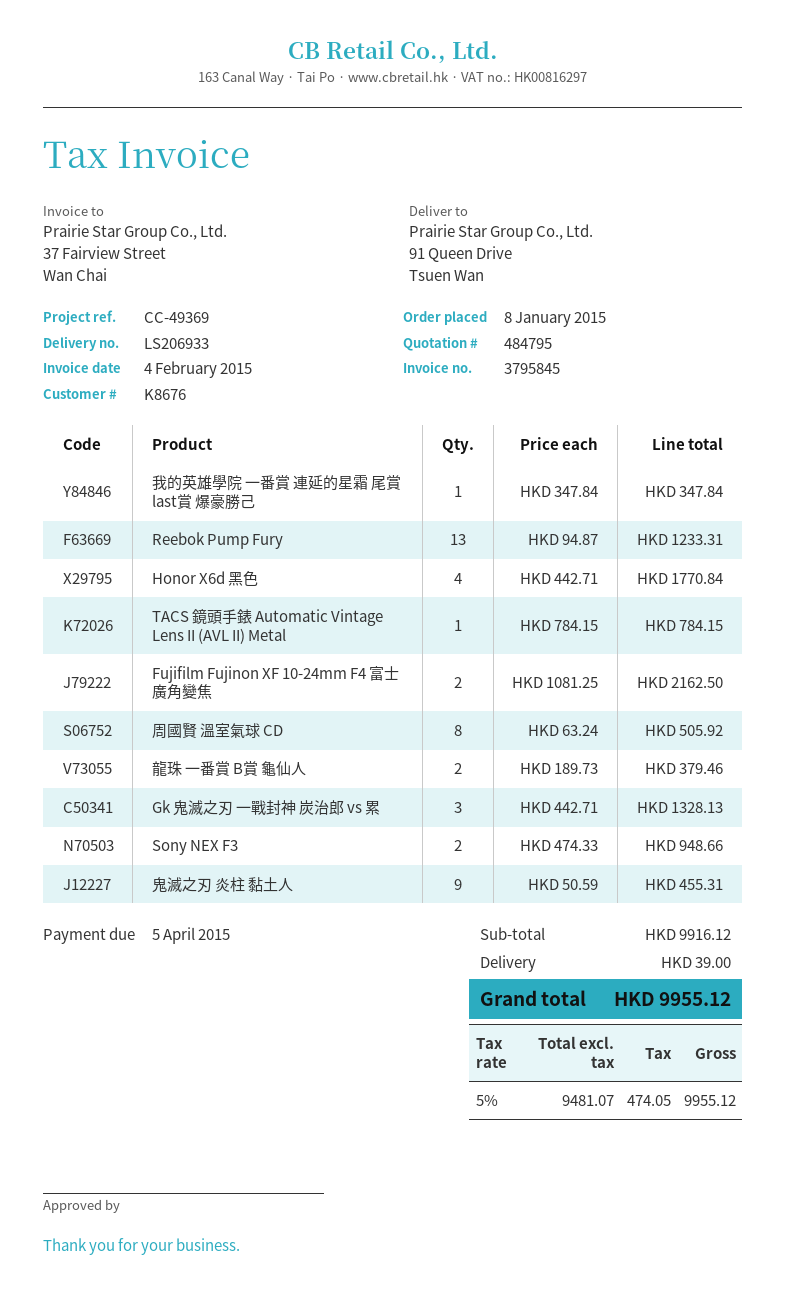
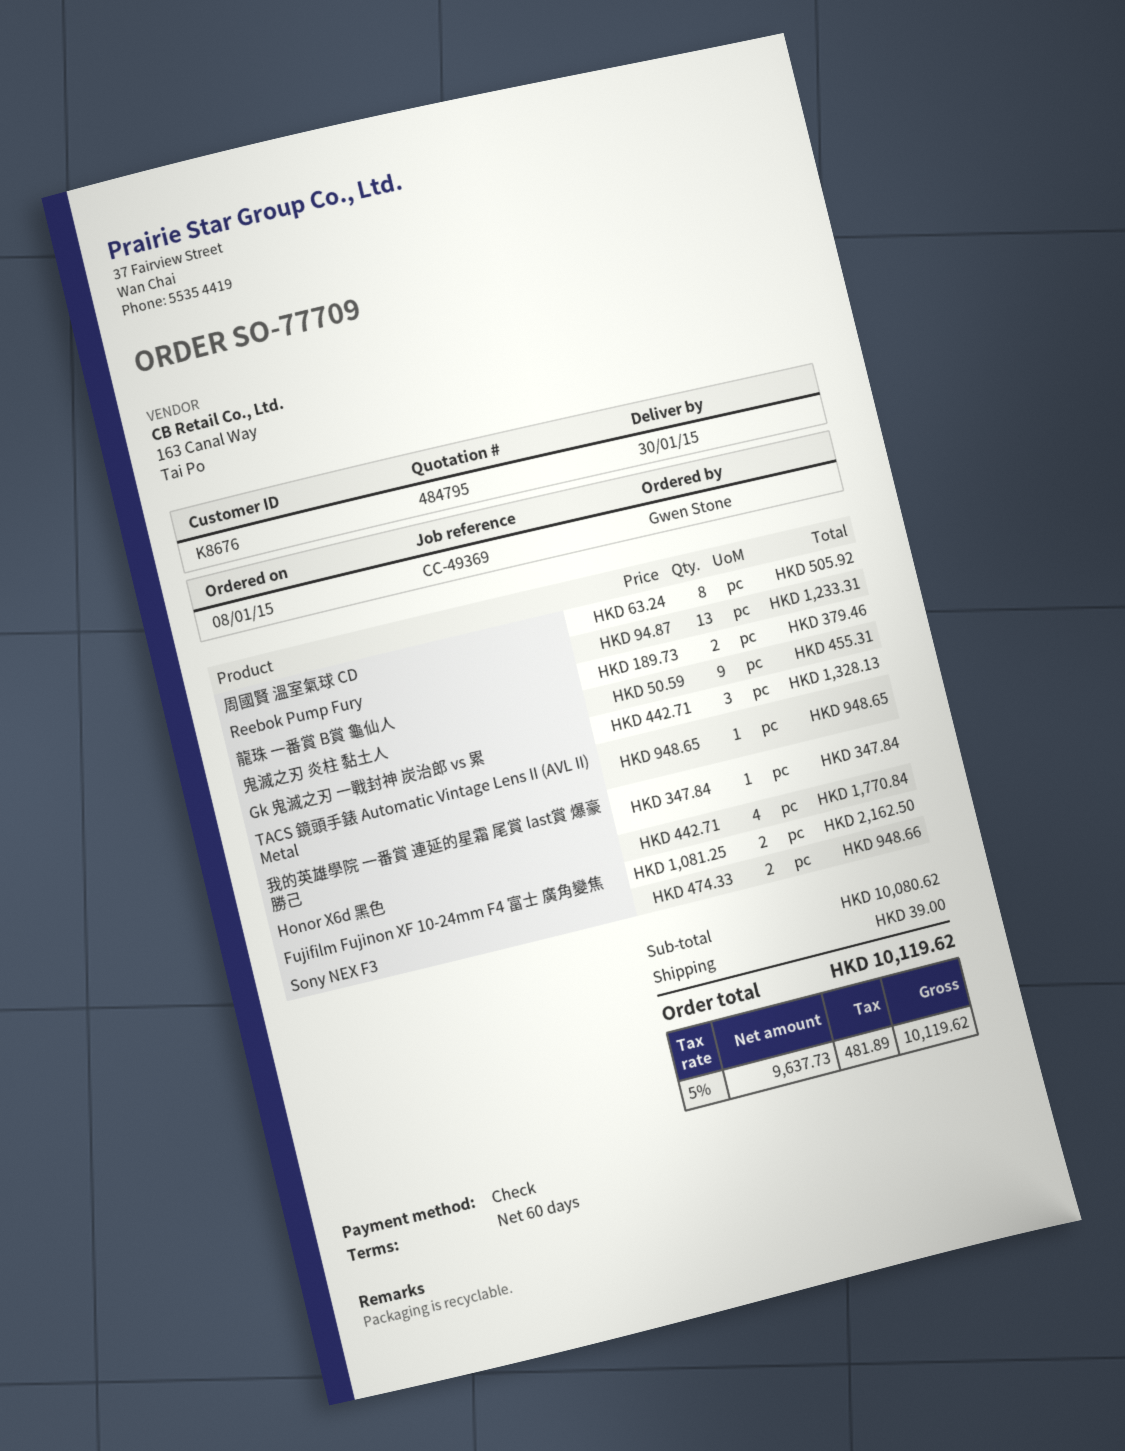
TACS 鏡頭手錶 Automatic Vintage Lens II (AVL II) Metal: 1 x 784.15 = 784.15 -> 1 x 948.65 = 948.65
subtotal: 9916.12 -> 10080.62
net: 9481.07 -> 9637.73
tax: 5% = 474.05 -> 5% = 481.89
total: 9955.12 -> 10119.62

